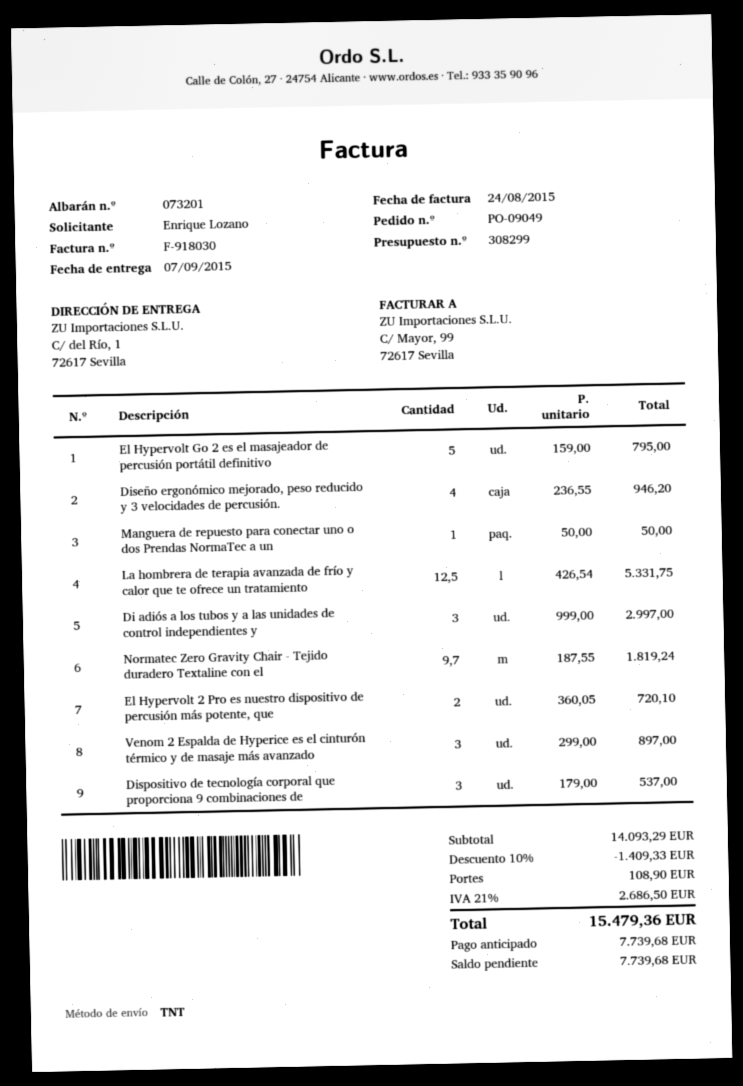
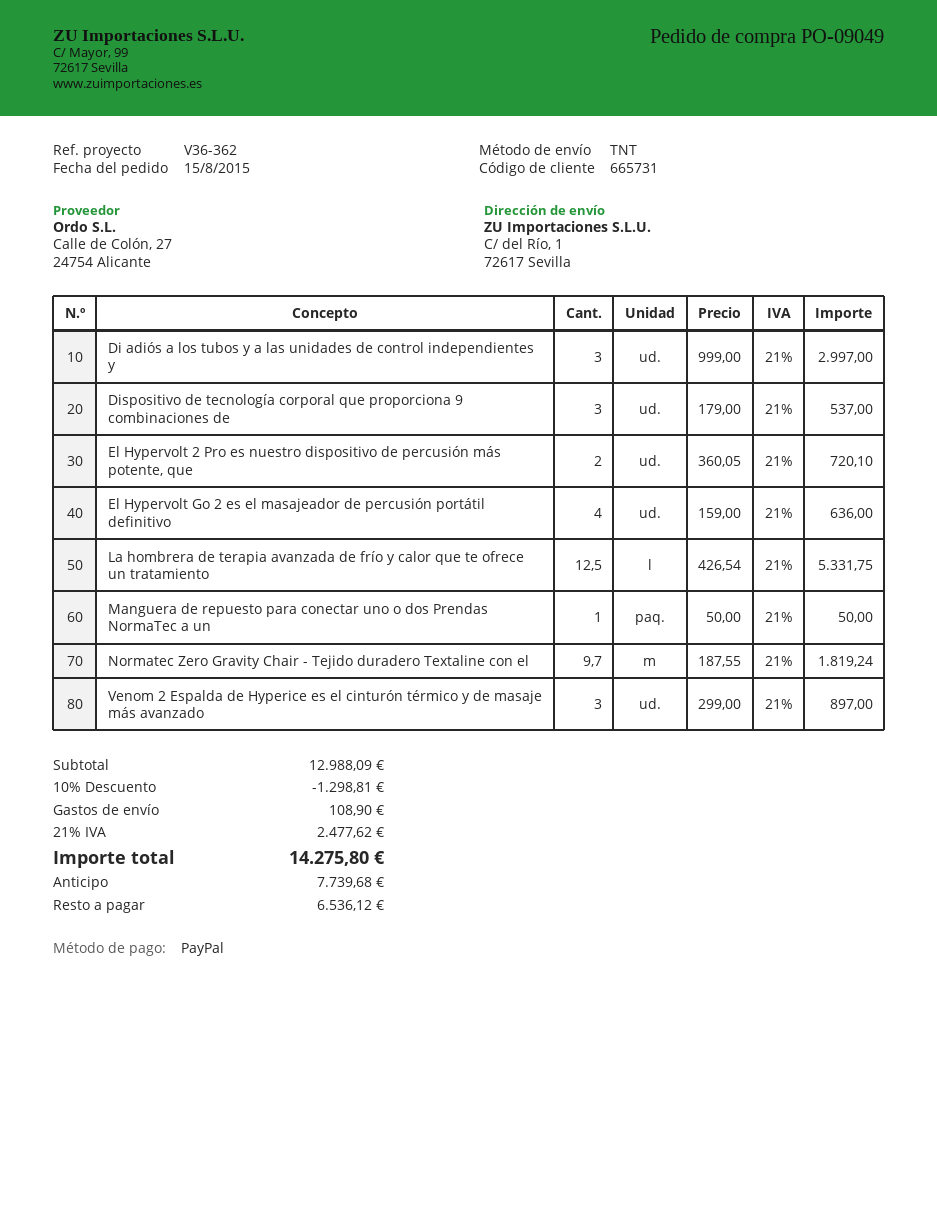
El Hypervolt Go 2 es el masajeador de percusión portátil definitivo: 5 x 159.00 = 795.00 -> 4 x 159.00 = 636.00
Diseño ergonómico mejorado, peso reducido y 3 velocidades de percusión.: 4 x 236.55 = 946.20 -> none
subtotal: 14093.29 -> 12988.09
discount: 10% = 1409.33 -> 10% = 1298.81
tax: 21% = 2686.50 -> 21% = 2477.62
total: 15479.36 -> 14275.80
balance: 7739.68 -> 6536.12

